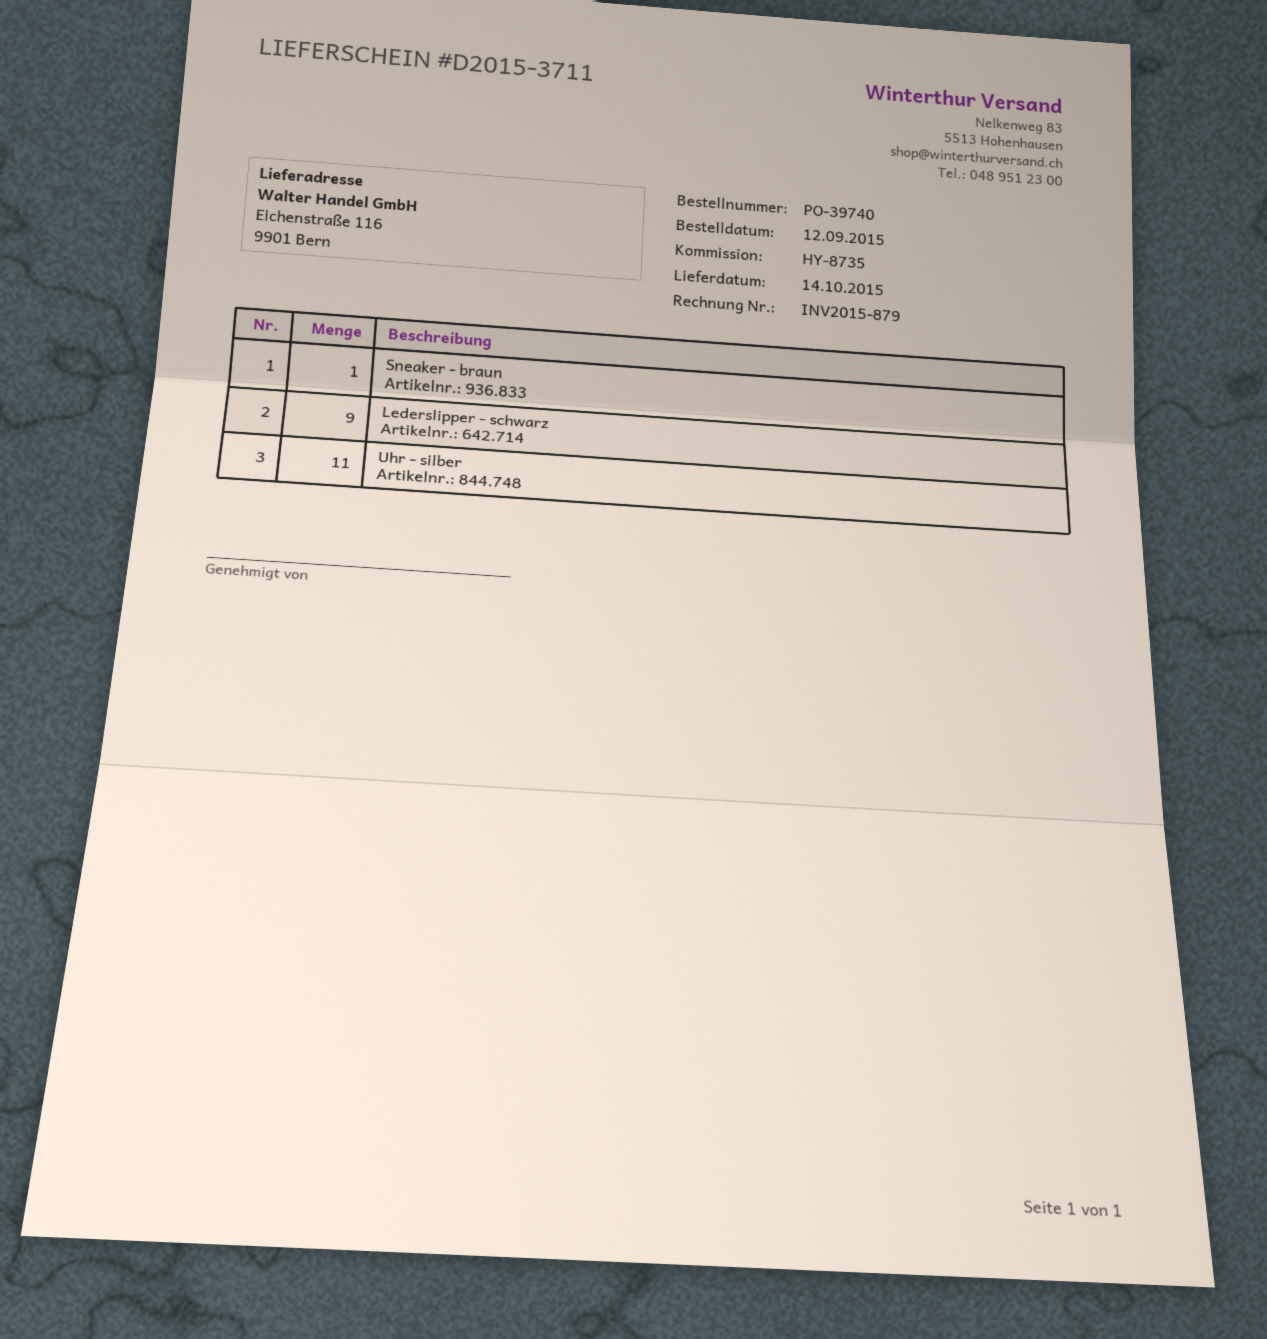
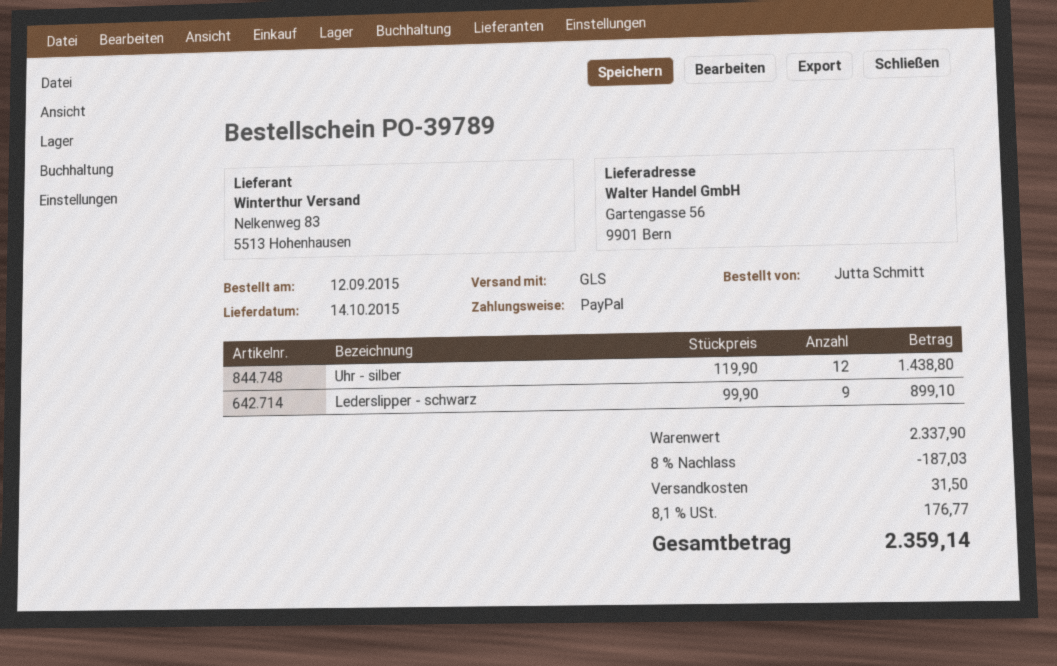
order number: PO-39740 -> PO-39789
ship to: Eichenstraße 116, 9901 Bern -> Gartengasse 56, 9901 Bern
Sneaker - braun: 1 -> none
Uhr - silber: 11 -> 12

